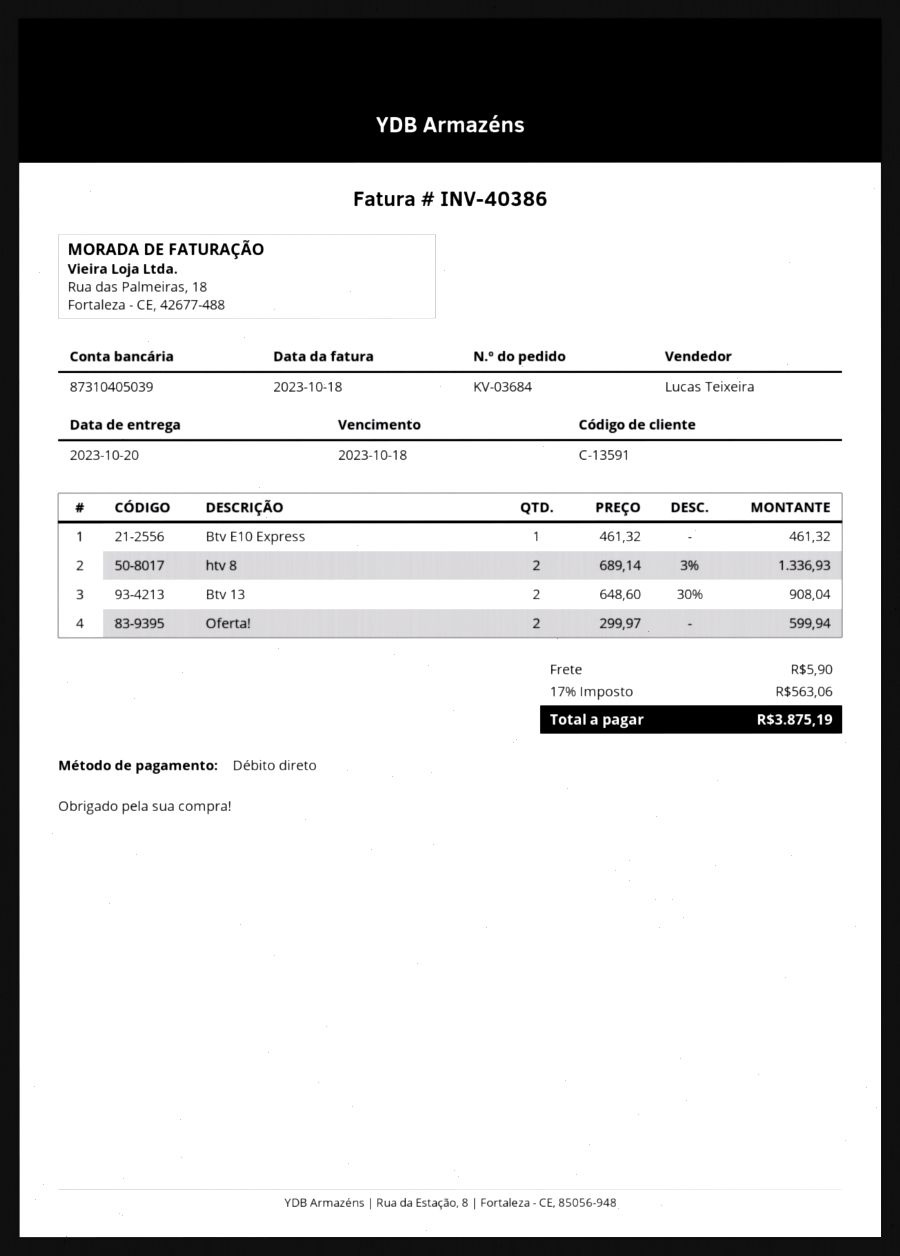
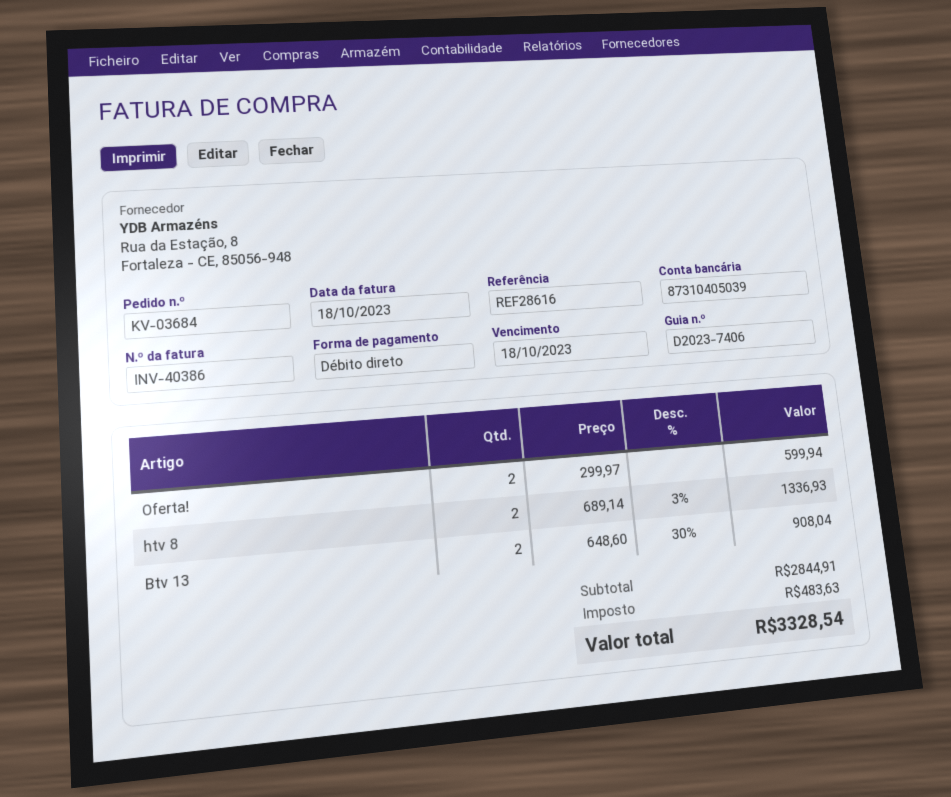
Btv E10 Express: 1 x 461.32 = 461.32 -> none
shipping: 5.90 -> none
tax: 563.06 -> 483.63
total: 3875.19 -> 3328.54

